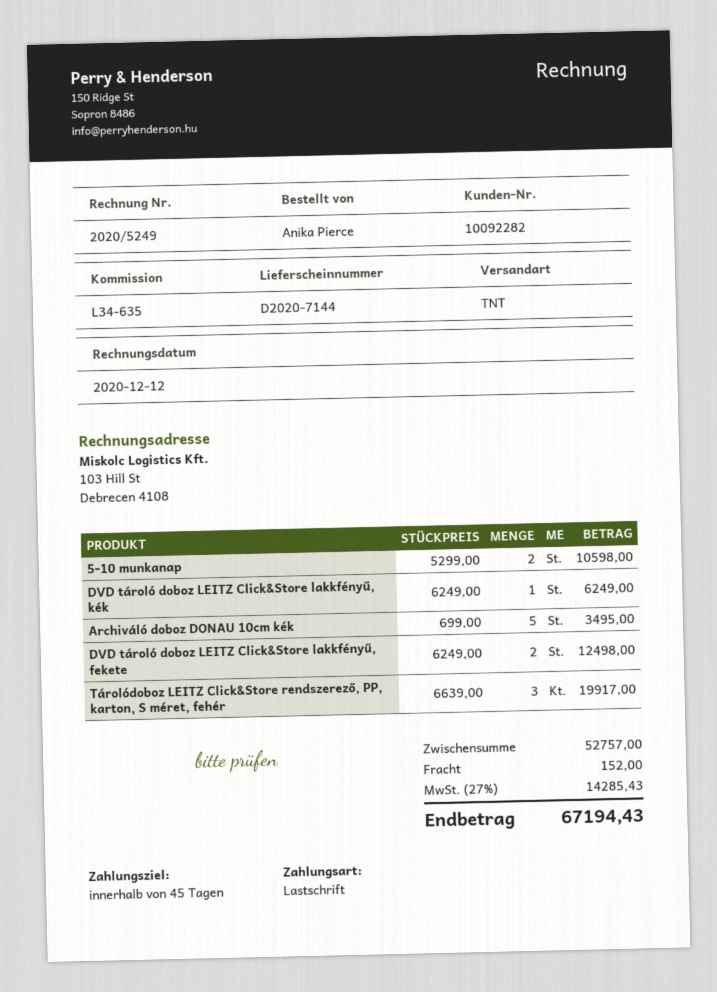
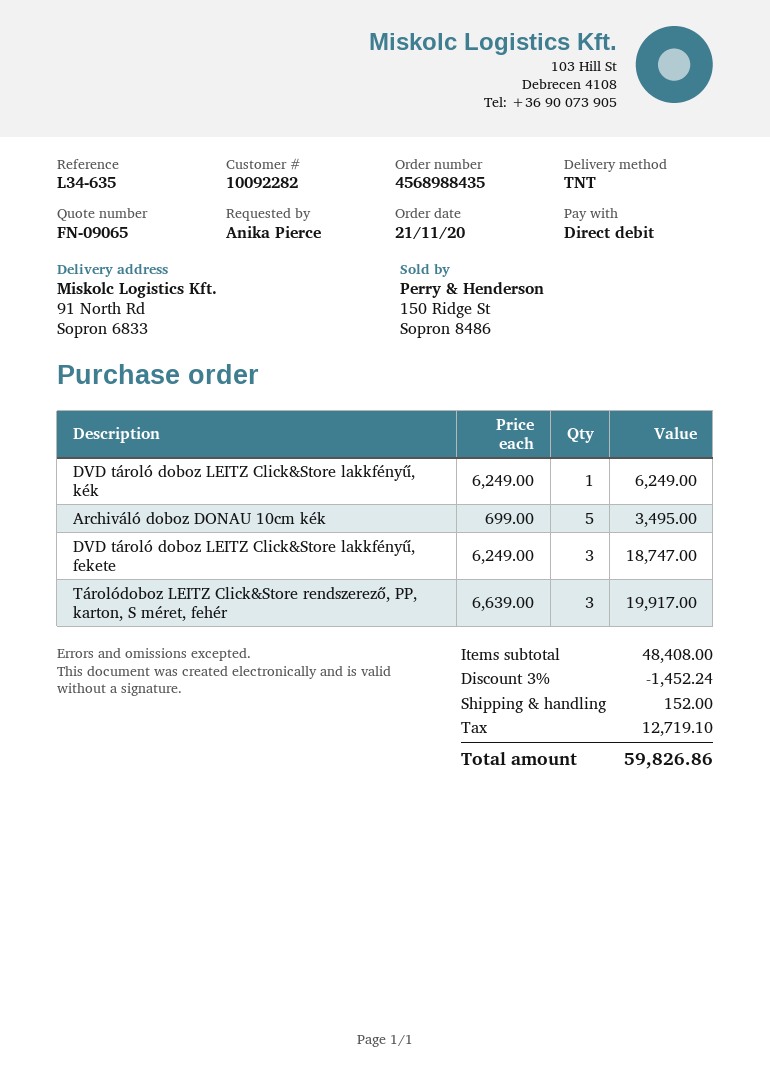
5-10 munkanap: 2 x 5299.00 = 10598.00 -> none
DVD tároló doboz LEITZ Click&Store lakkfényű, fekete: 2 x 6249.00 = 12498.00 -> 3 x 6249.00 = 18747.00
subtotal: 52757.00 -> 48408.00
discount: none -> 3% = 1452.24
tax: 14285.43 -> 12719.10
total: 67194.43 -> 59826.86

